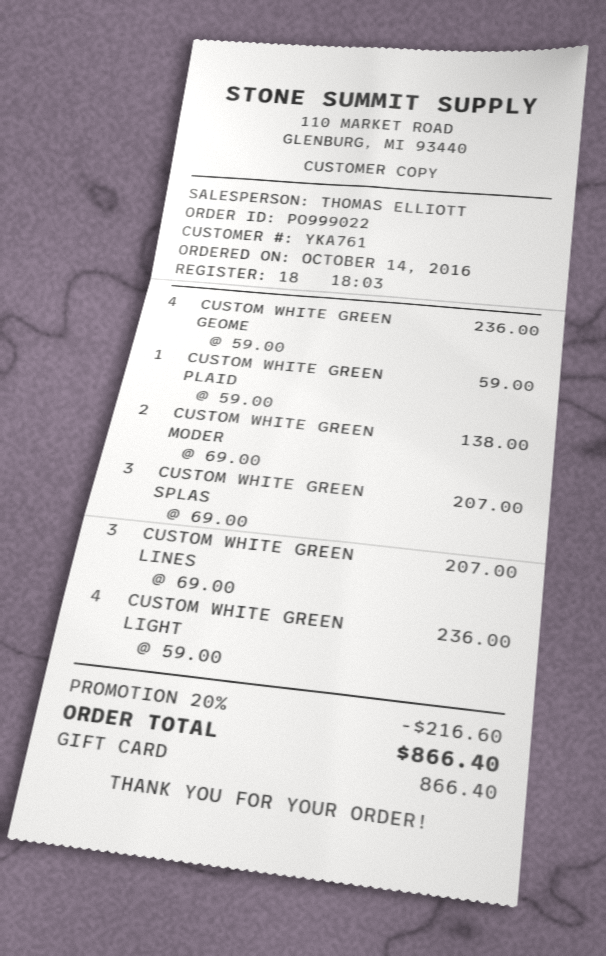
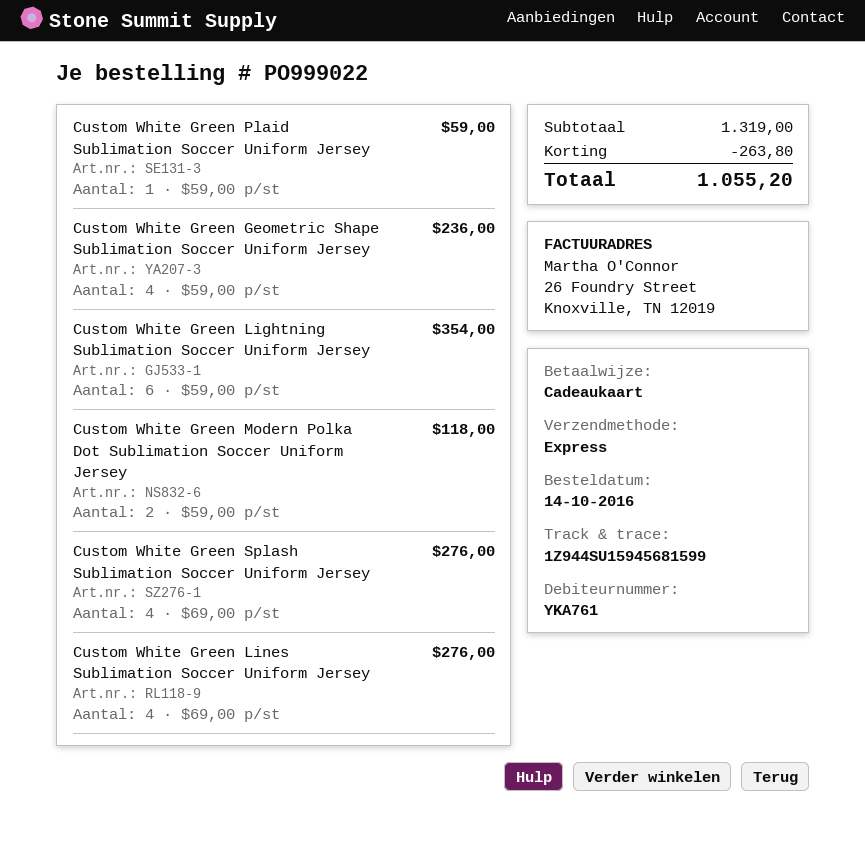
CUSTOM WHITE GREEN MODER: 2 x 69.00 = 138.00 -> 2 x 59.00 = 118.00
CUSTOM WHITE GREEN SPLAS: 3 x 69.00 = 207.00 -> 4 x 69.00 = 276.00
CUSTOM WHITE GREEN LINES: 3 x 69.00 = 207.00 -> 4 x 69.00 = 276.00
CUSTOM WHITE GREEN LIGHT: 4 x 59.00 = 236.00 -> 6 x 59.00 = 354.00
discount: 216.60 -> 263.80
total: 866.40 -> 1055.20

